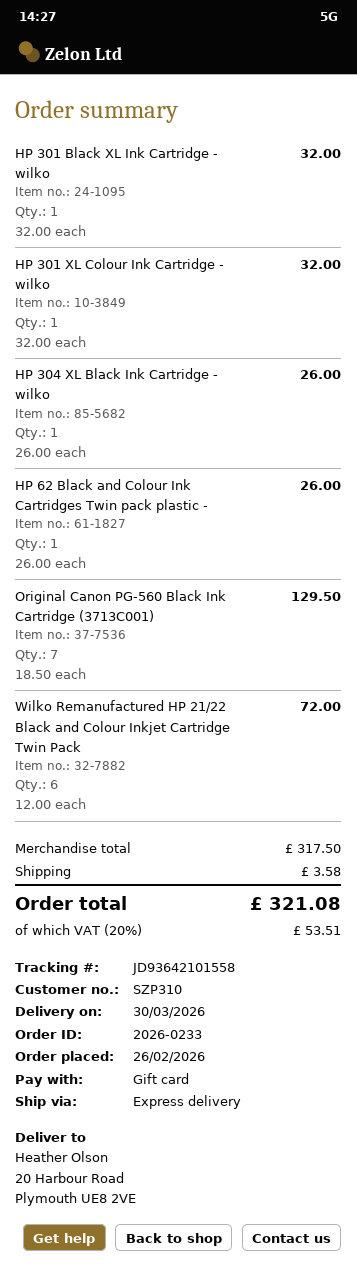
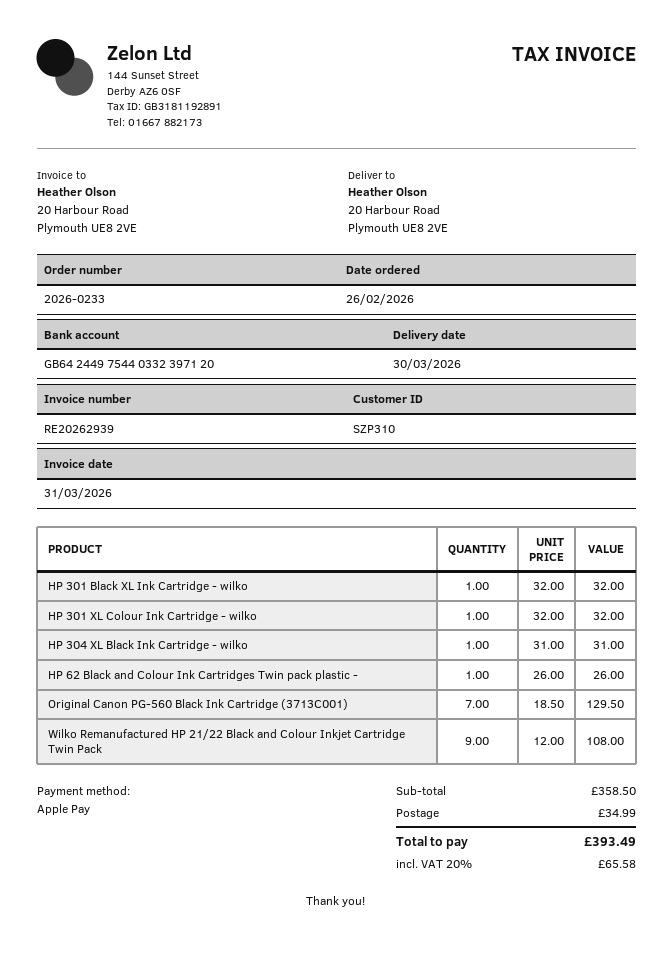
payment method: gift card -> Apple Pay
HP 304 XL Black Ink Cartridge - wilko: 1 x 26.00 = 26.00 -> 1 x 31.00 = 31.00
Wilko Remanufactured HP 21/22 Black and Colour Inkjet Cartridge Twin Pack: 6 x 12.00 = 72.00 -> 9 x 12.00 = 108.00
subtotal: 317.50 -> 358.50
shipping: 3.58 -> 34.99
tax: 20% = 53.51 -> 20% = 65.58
total: 321.08 -> 393.49

